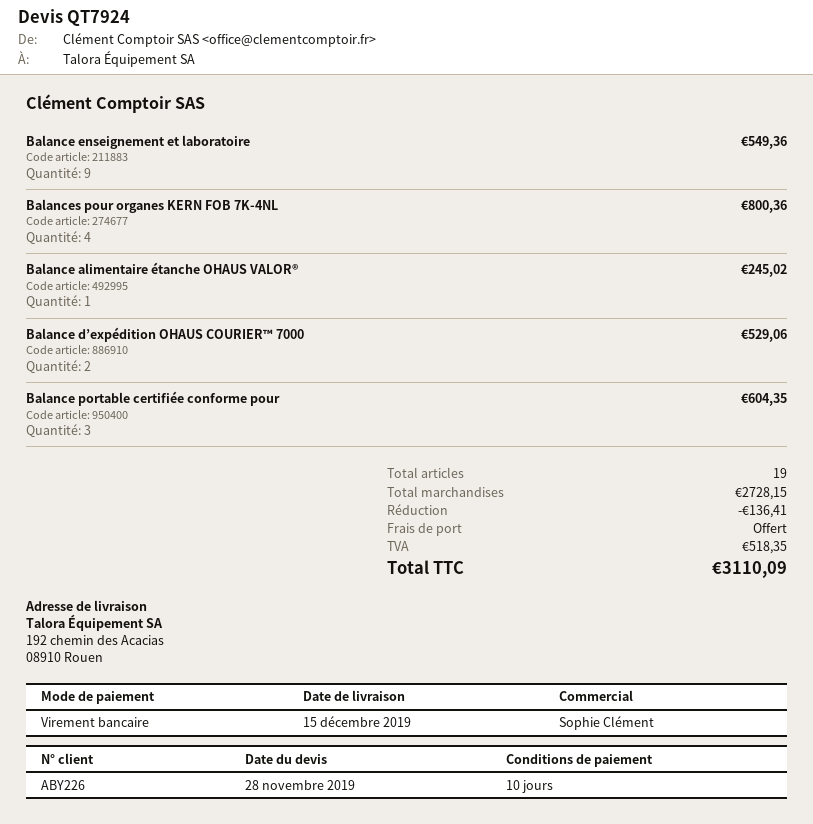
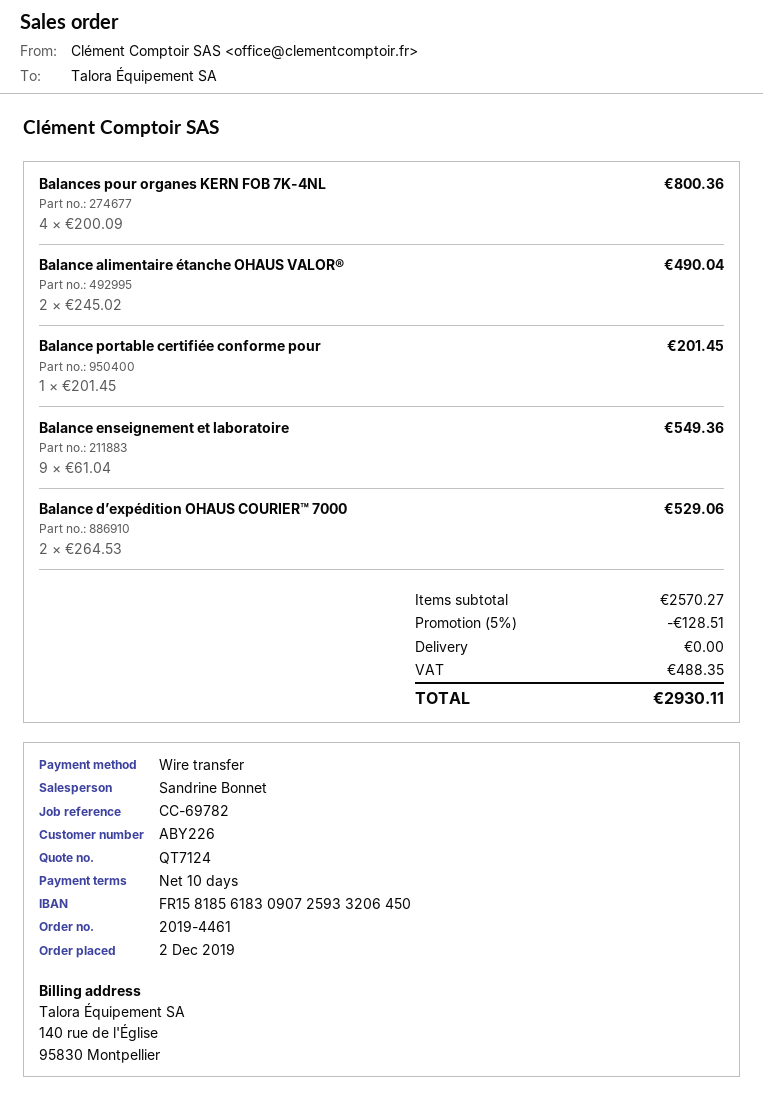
quote number: QT7924 -> QT7124
sales rep: Sophie Clément -> Sandrine Bonnet
Balance alimentaire étanche OHAUS VALOR®: 1 for 245.02 -> 2 for 490.04
Balance portable certifiée conforme pour: 3 for 604.35 -> 1 for 201.45
subtotal: 2728.15 -> 2570.27
discount: 136.41 -> 128.51
tax: 518.35 -> 488.35
total: 3110.09 -> 2930.11

